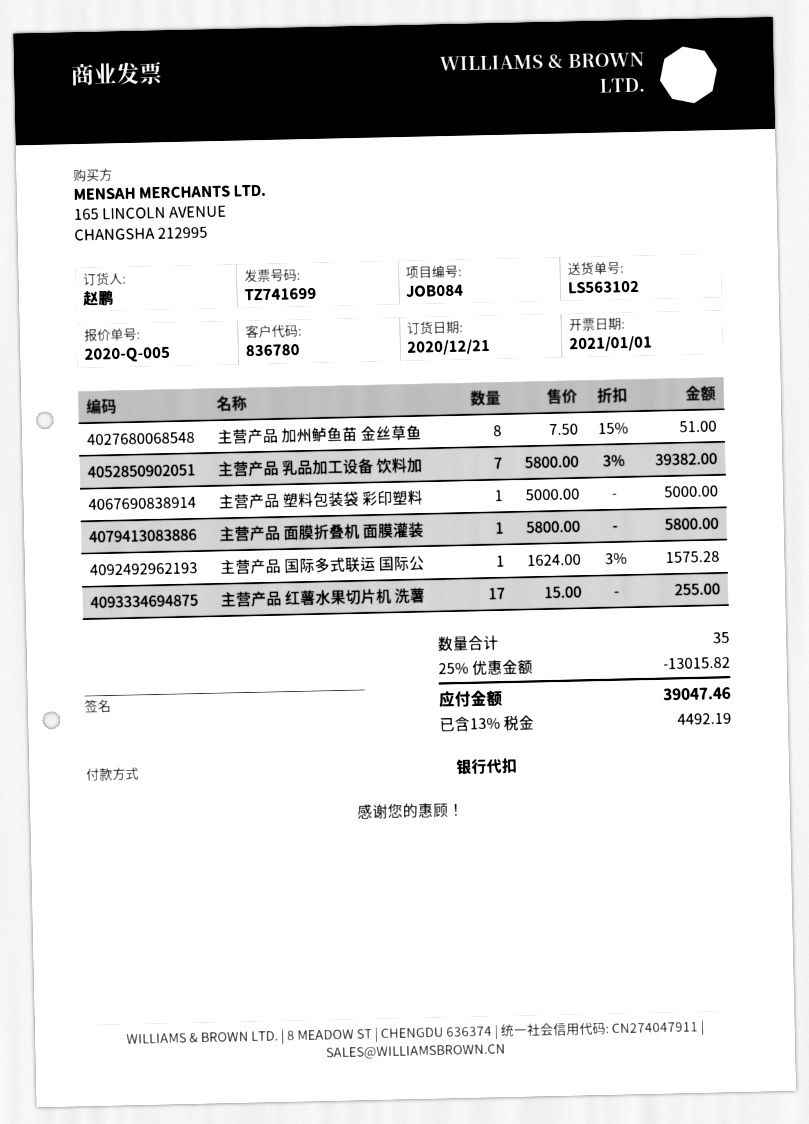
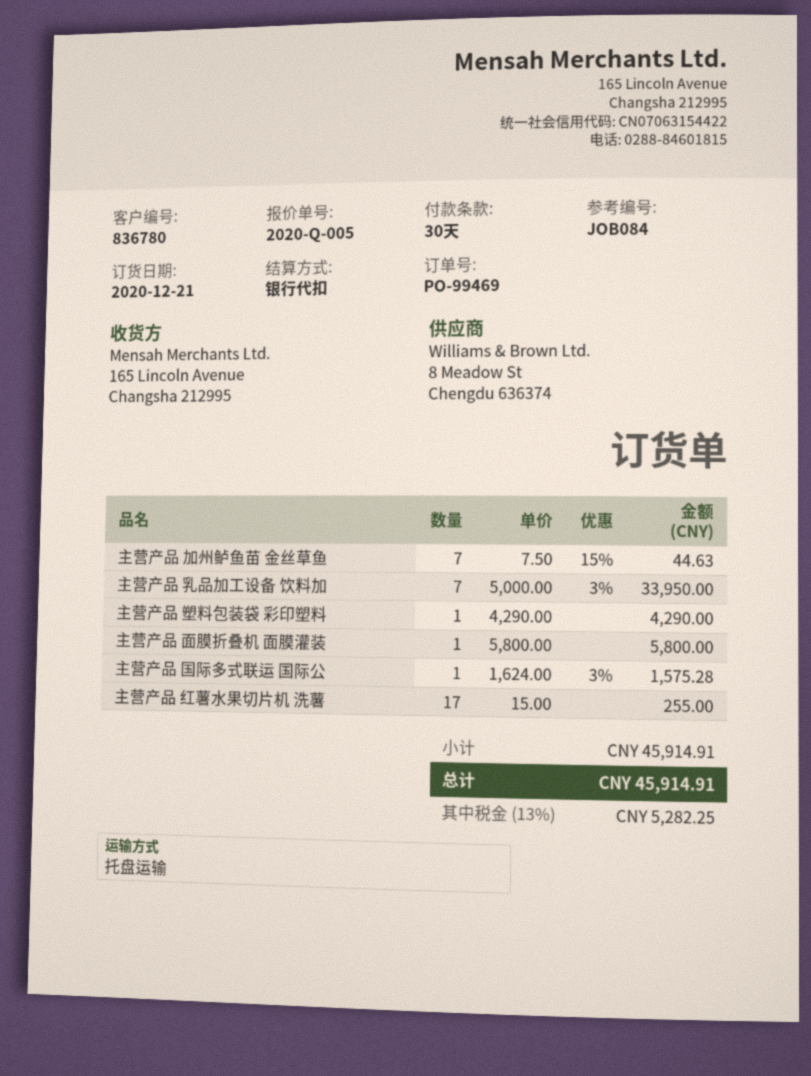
主营产品 加州鲈鱼苗 金丝草鱼: 8 x 7.50 - 15% = 51.00 -> 7 x 7.50 - 15% = 44.63
主营产品 乳品加工设备 饮料加: 7 x 5800.00 - 3% = 39382.00 -> 7 x 5000.00 - 3% = 33950.00
主营产品 塑料包装袋 彩印塑料: 1 x 5000.00 = 5000.00 -> 1 x 4290.00 = 4290.00
discount: 25% = 13015.82 -> none
tax: 13% = 4492.19 -> 13% = 5282.25
total: 39047.46 -> 45914.91

